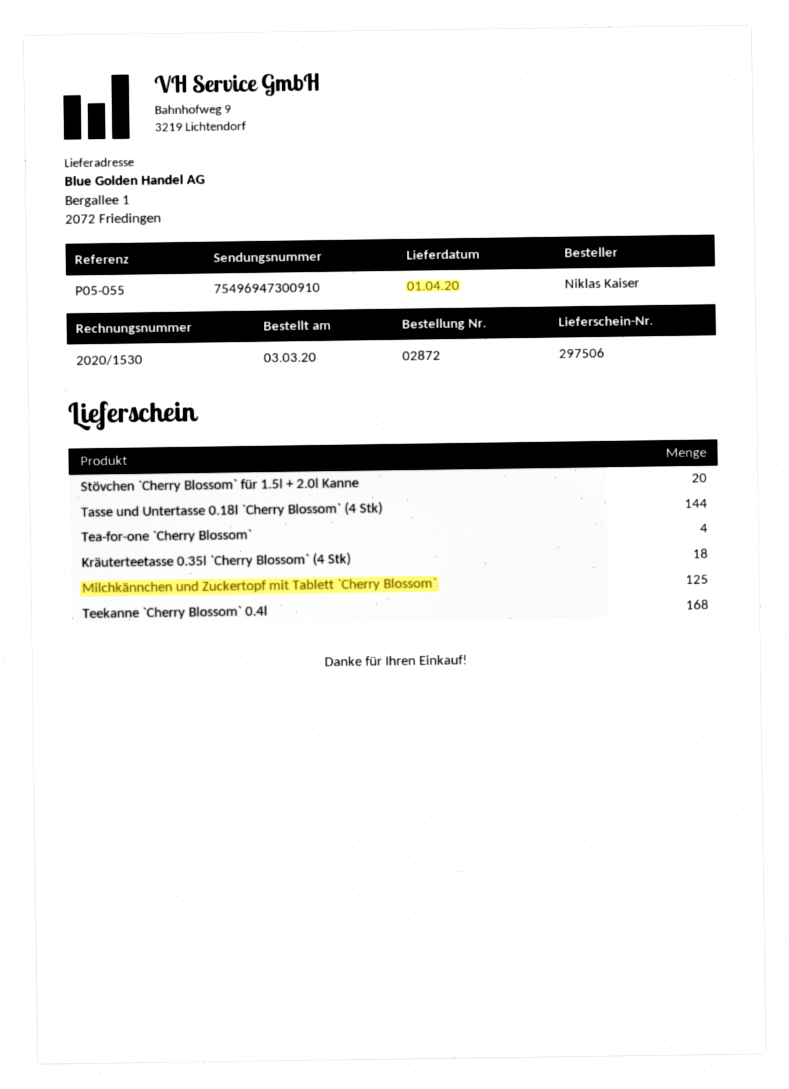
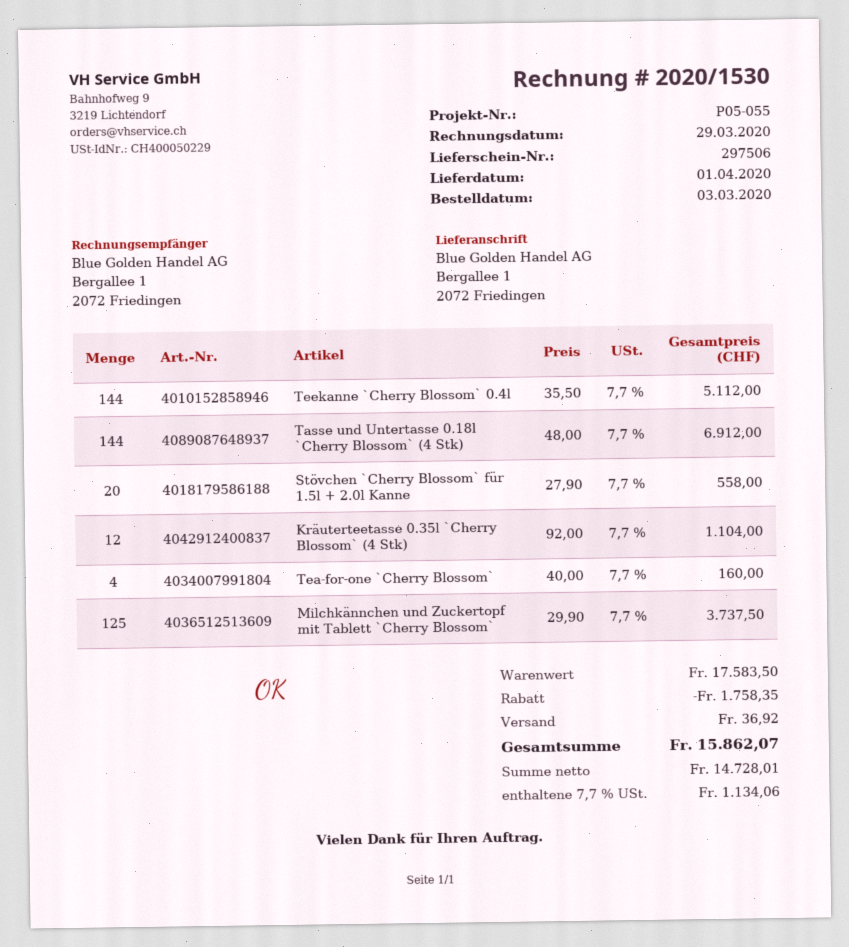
Kräuterteetasse 0.35l `Cherry Blossom` (4 Stk): 18 -> 12
Teekanne `Cherry Blossom` 0.4l: 168 -> 144

